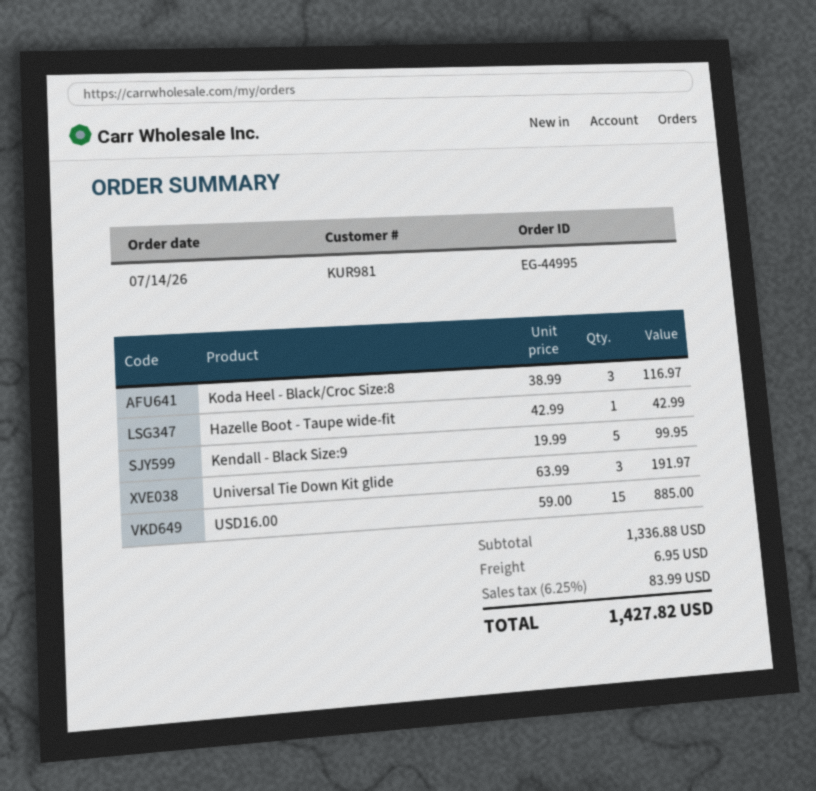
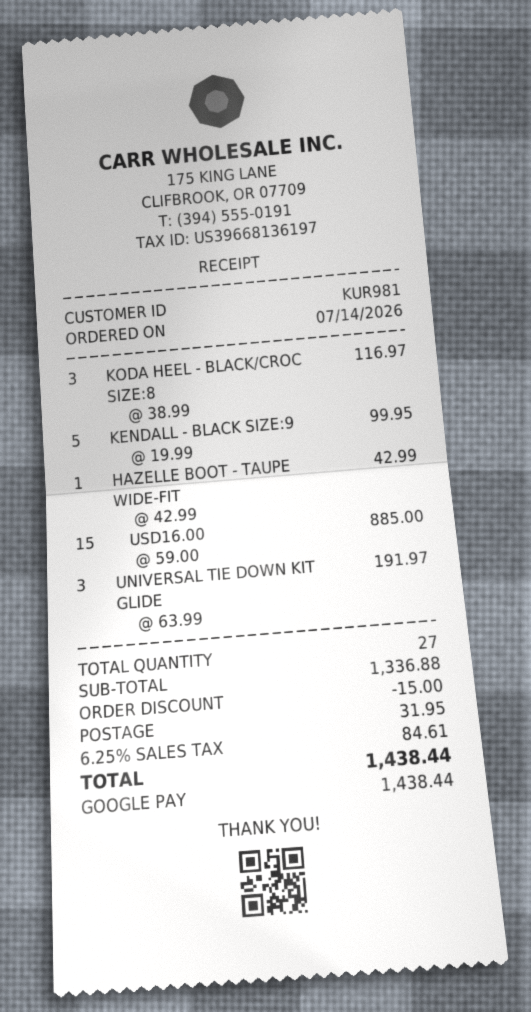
discount: none -> 15.00
shipping: 6.95 -> 31.95
tax: 6.25% = 83.99 -> 6.25% = 84.61
total: 1427.82 -> 1438.44

